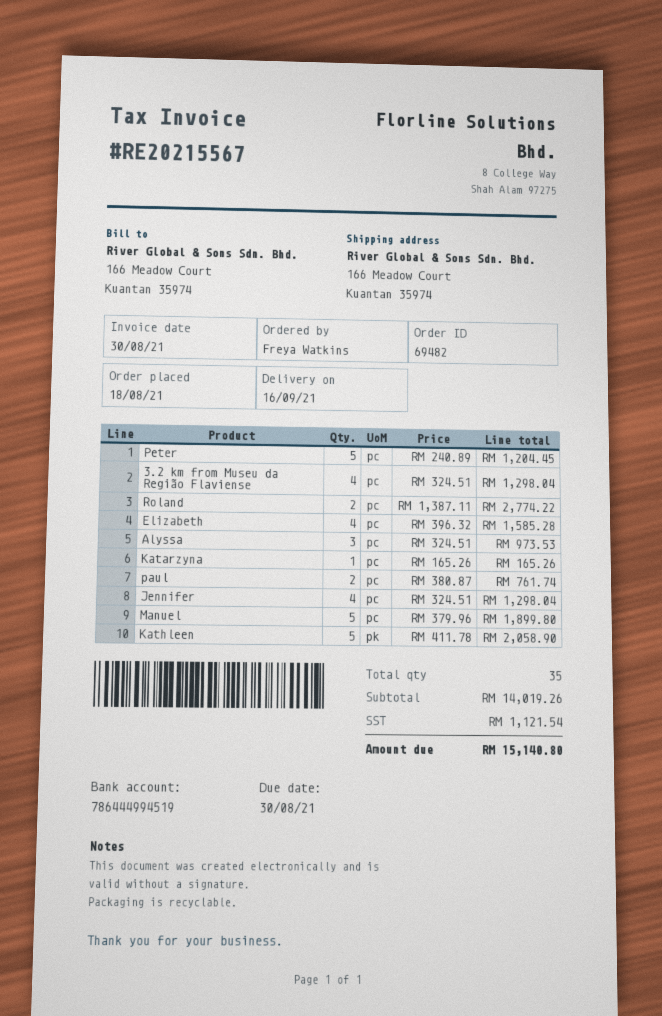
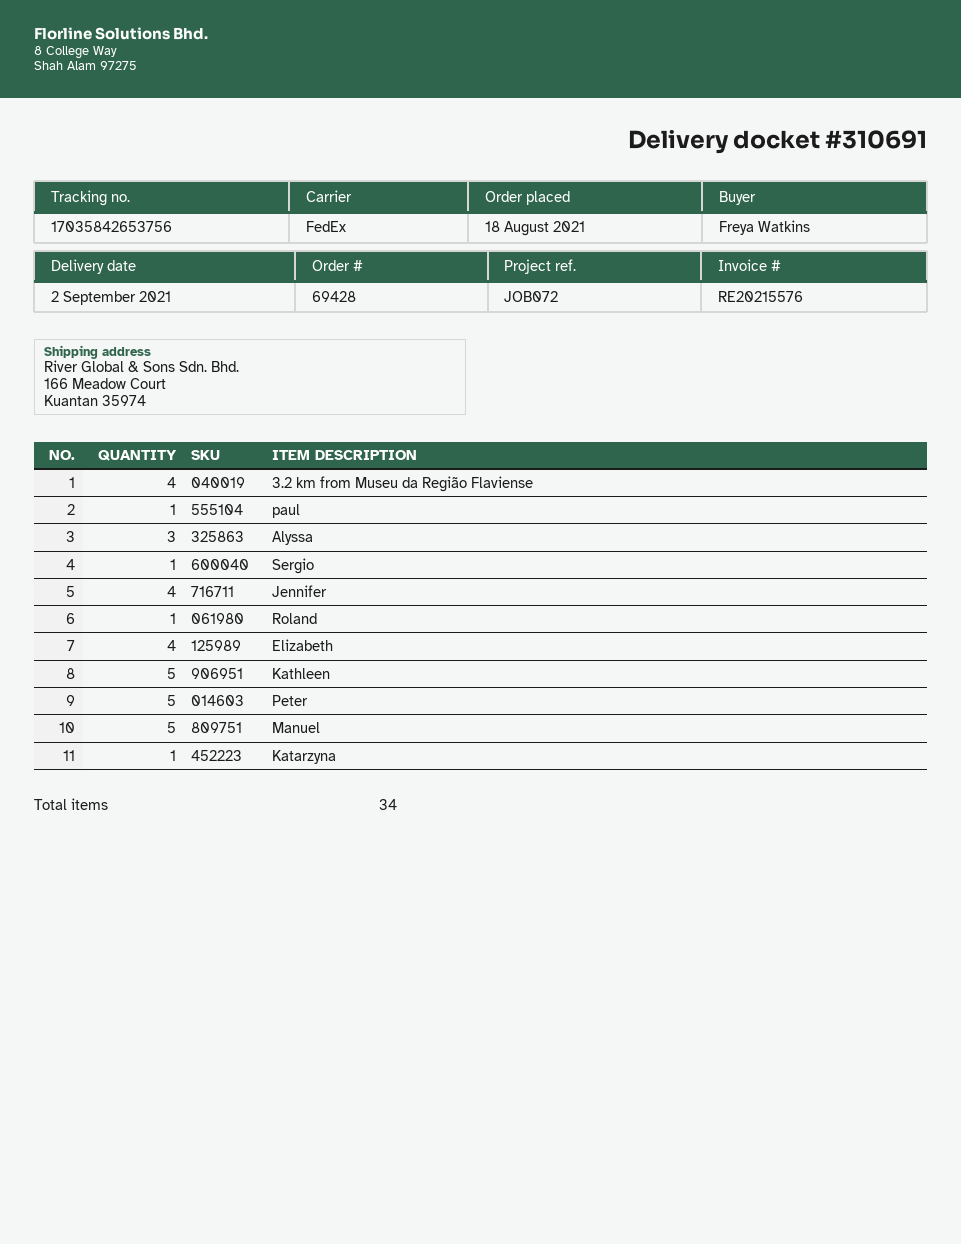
order number: 69482 -> 69428
delivery date: 2021-09-16 -> 2021-09-02
invoice number: RE20215567 -> RE20215576
Roland: 2 -> 1
paul: 2 -> 1
Sergio: none -> 1
total quantity: 35 -> 34

